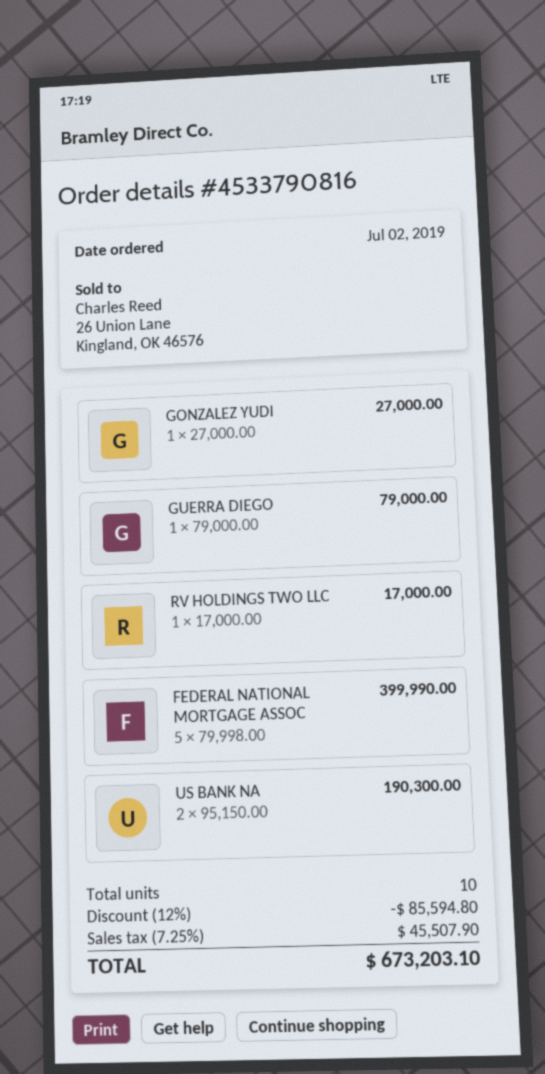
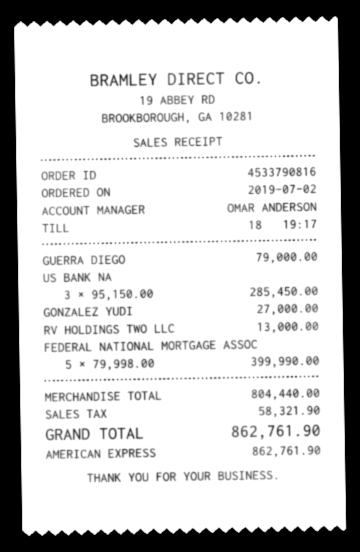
RV HOLDINGS TWO LLC: 1 x 17000.00 = 17000.00 -> 1 x 13000.00 = 13000.00
US BANK NA: 2 x 95150.00 = 190300.00 -> 3 x 95150.00 = 285450.00
discount: 12% = 85594.80 -> none
tax: 45507.90 -> 58321.90
total: 673203.10 -> 862761.90

